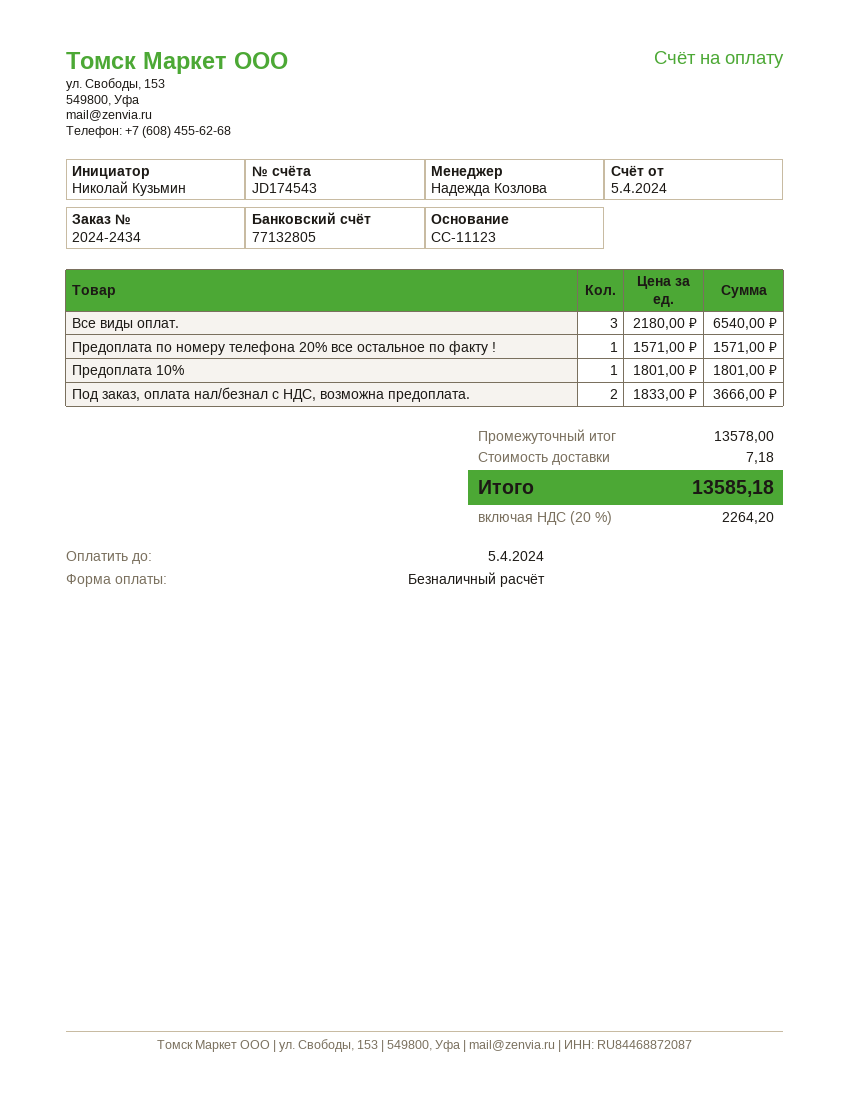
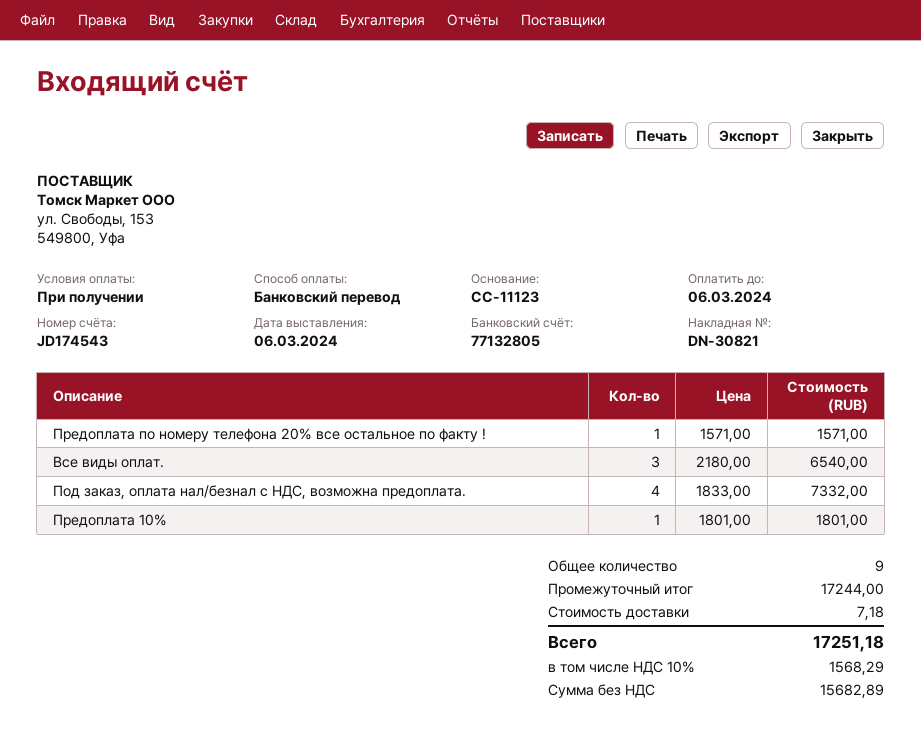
invoice date: 2024-04-05 -> 2024-03-06
due date: 2024-04-05 -> 2024-03-06
Под заказ, оплата нал/безнал с НДС, возможна предоплата.: 2 x 1833.00 = 3666.00 -> 4 x 1833.00 = 7332.00
subtotal: 13578.00 -> 17244.00
tax: 20% = 2264.20 -> 10% = 1568.29
total: 13585.18 -> 17251.18

